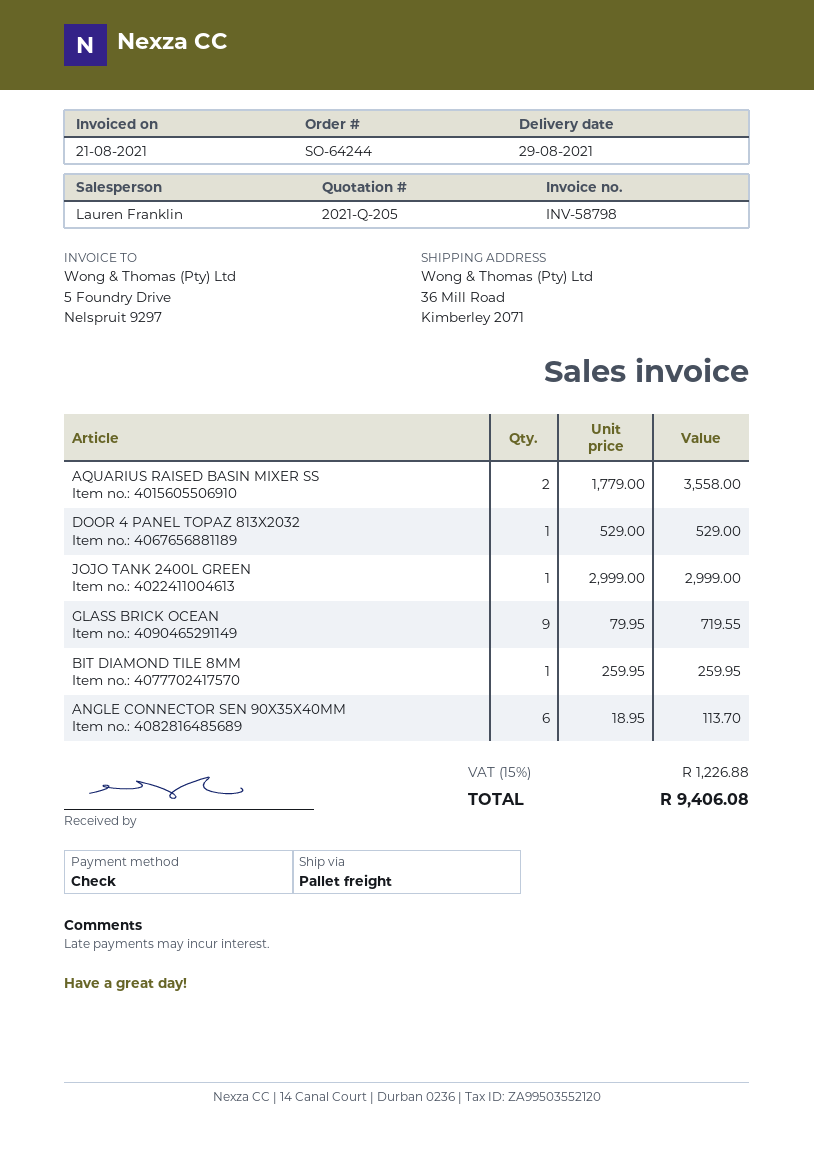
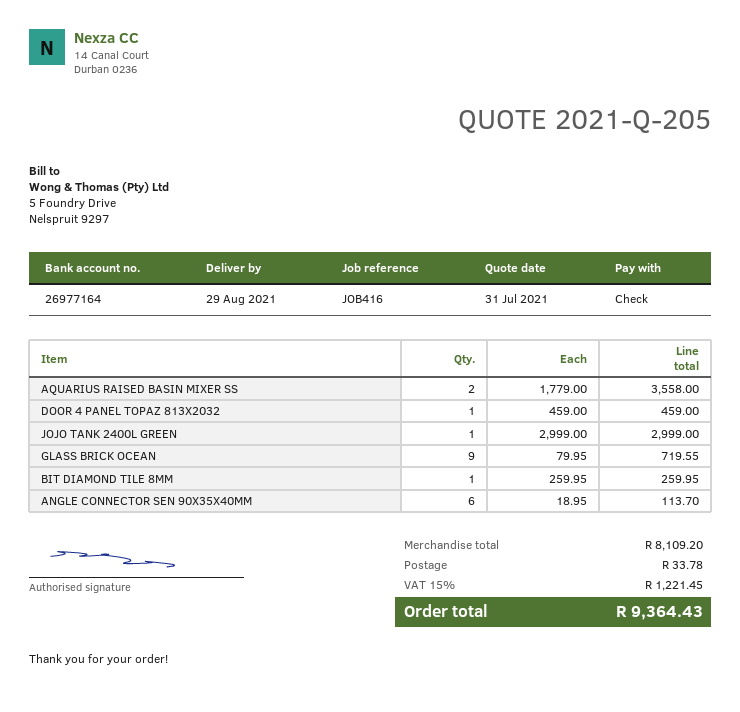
DOOR 4 PANEL TOPAZ 813X2032: 1 x 529.00 = 529.00 -> 1 x 459.00 = 459.00
shipping: none -> 33.78
tax: 15% = 1226.88 -> 15% = 1221.45
total: 9406.08 -> 9364.43

